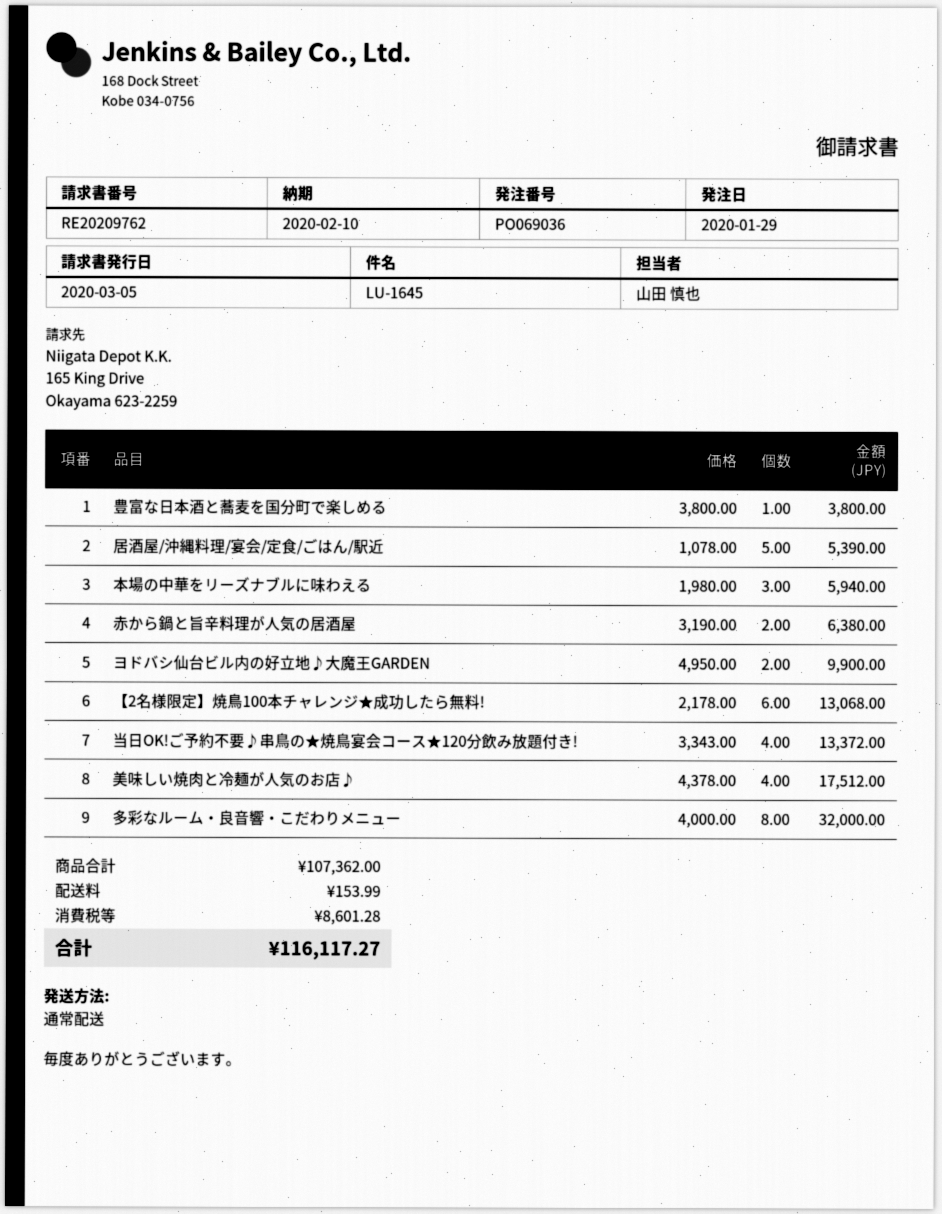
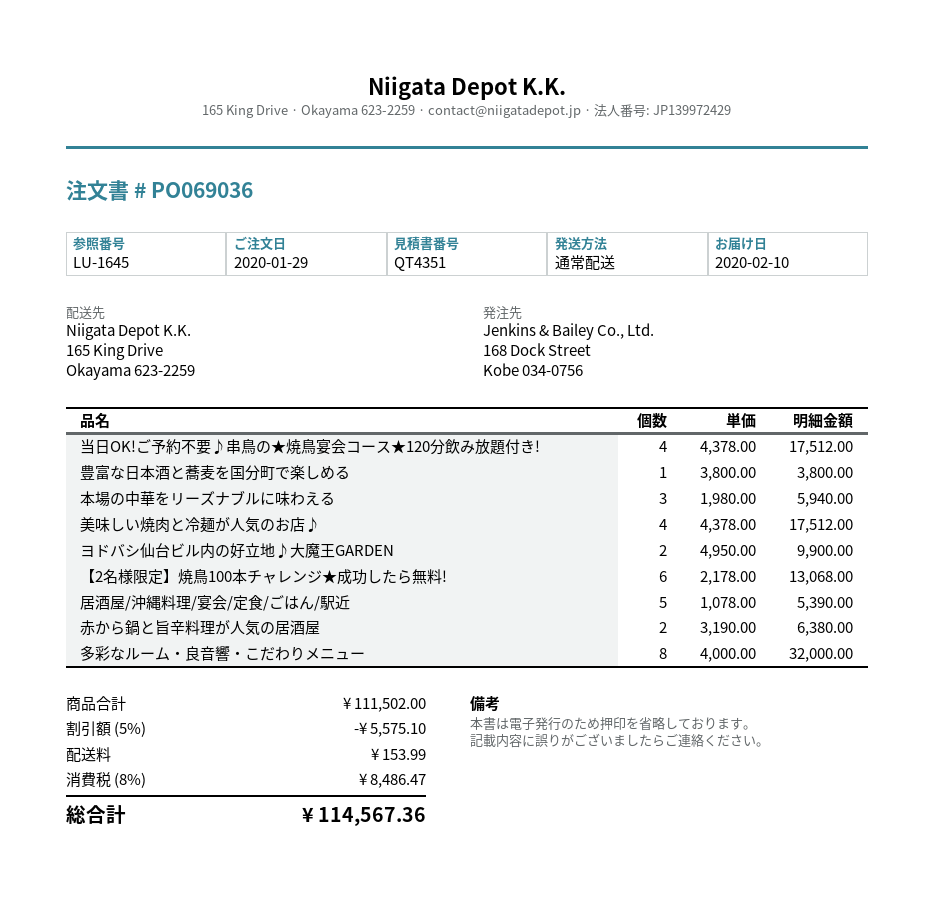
当日OK!ご予約不要♪串鳥の★焼鳥宴会コース★120分飲み放題付き!: 4 x 3343.00 = 13372.00 -> 4 x 4378.00 = 17512.00
subtotal: 107362.00 -> 111502.00
discount: none -> 5% = 5575.10
tax: 8601.28 -> 8486.47
total: 116117.27 -> 114567.36

